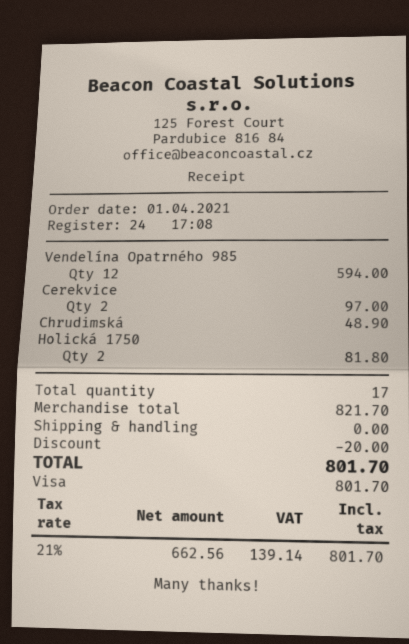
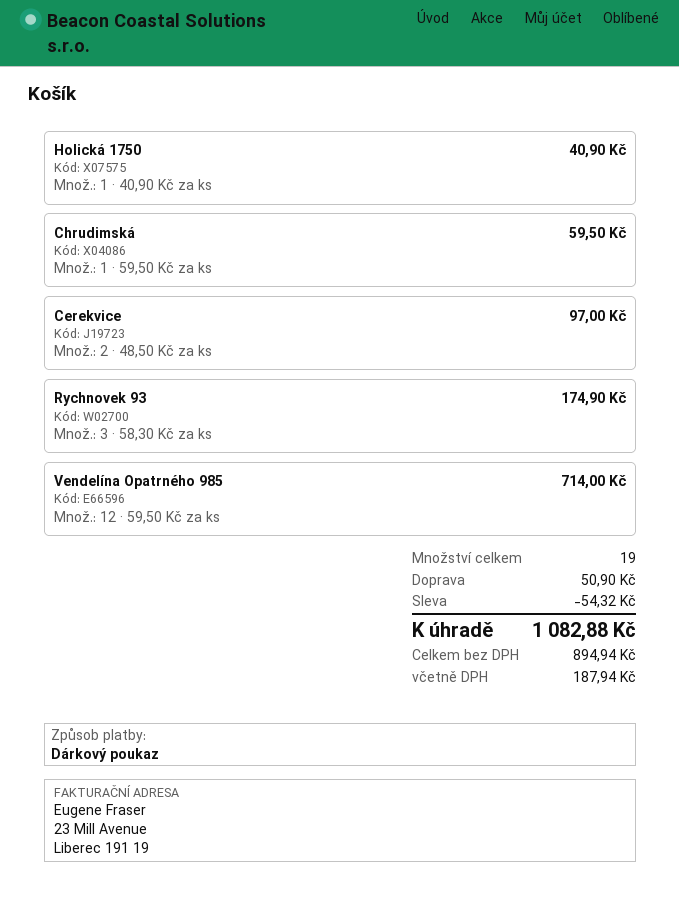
payment method: Visa -> gift card
Vendelína Opatrného 985: 12 for 594.00 -> 12 for 714.00
Chrudimská: 1 for 48.90 -> 1 for 59.50
Holická 1750: 2 for 81.80 -> 1 for 40.90
Rychnovek 93: none -> 3 for 174.90
total quantity: 17 -> 19
discount: 20.00 -> 54.32
shipping: 0.00 -> 50.90
net: 662.56 -> 894.94
tax: 139.14 -> 187.94
total: 801.70 -> 1082.88

